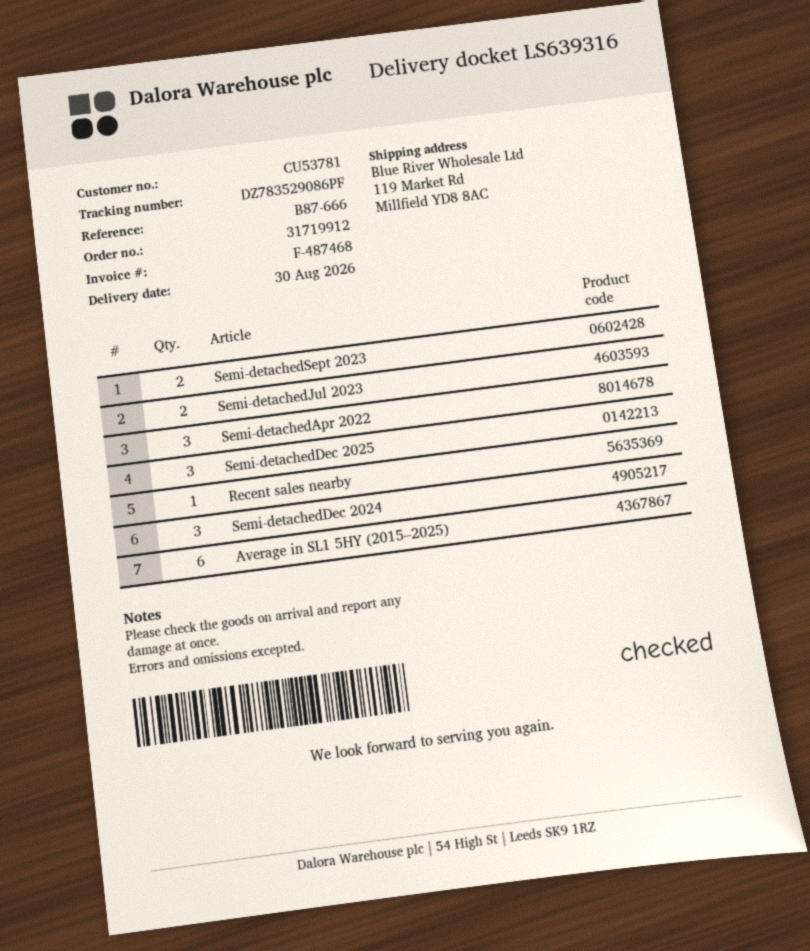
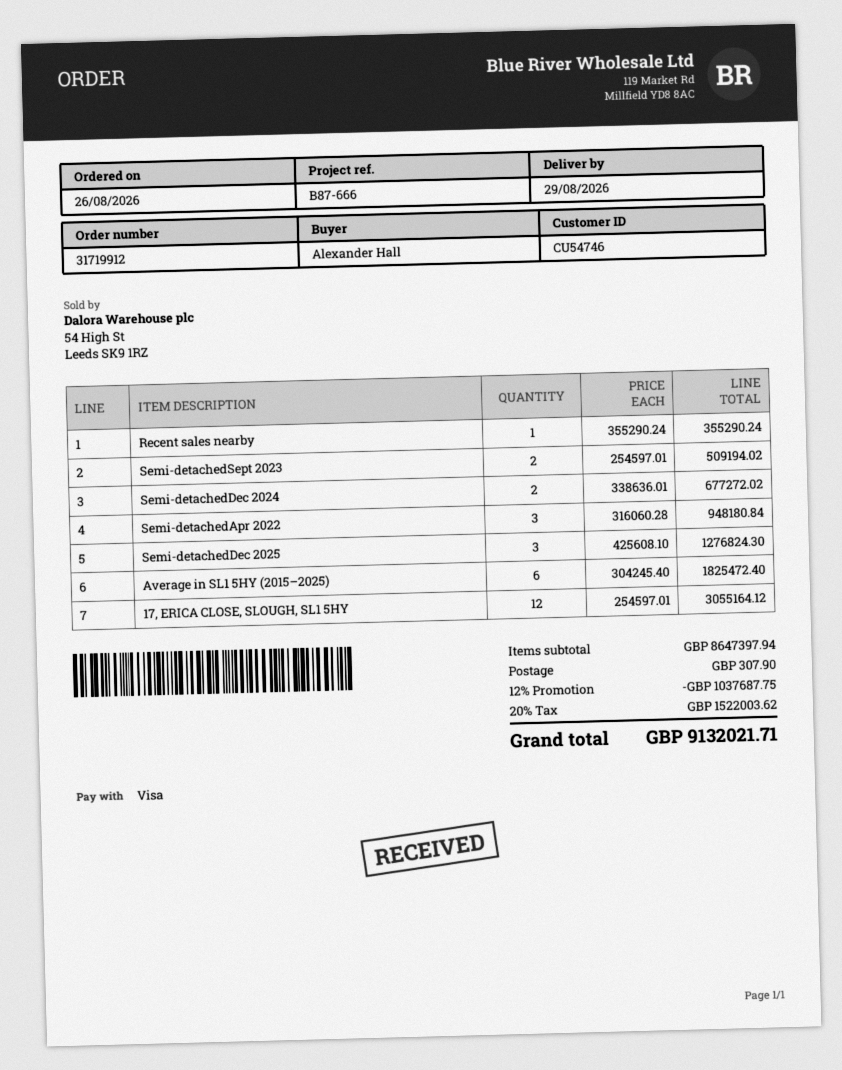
delivery date: 2026-08-30 -> 2026-08-29
customer number: CU53781 -> CU54746
Semi-detachedJul 2023: 2 -> none
Semi-detachedDec 2024: 3 -> 2
17, ERICA CLOSE, SLOUGH, SL1 5HY: none -> 12

